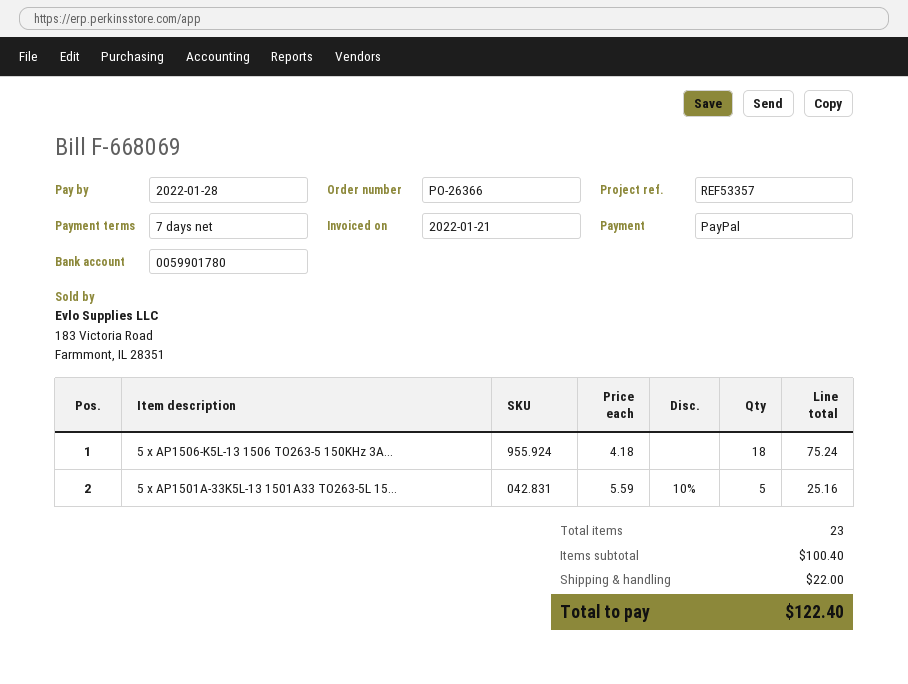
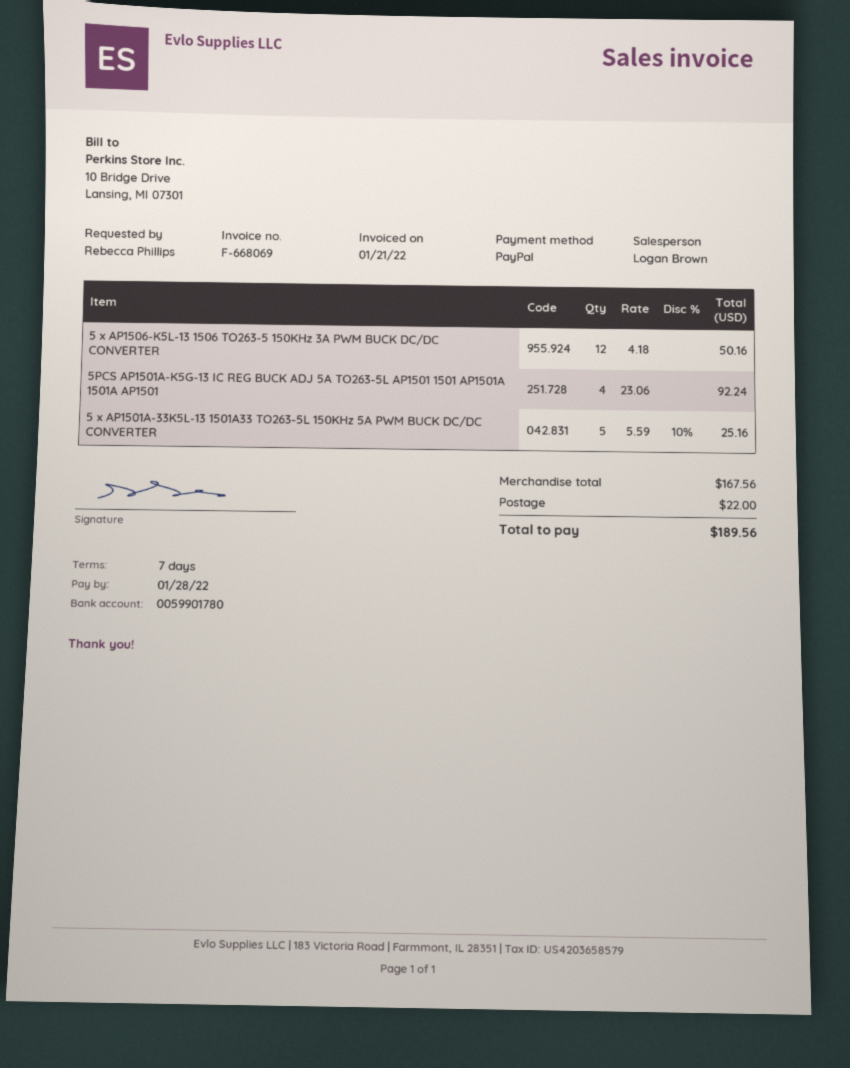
5 x AP1506-K5L-13 1506 TO263-5 150KHz 3A...: 18 x 4.18 = 75.24 -> 12 x 4.18 = 50.16
5PCS AP1501A-K5G-13 IC REG BUCK ADJ 5A TO263-5L AP1501 1501 AP1501A 1501A AP1501: none -> 4 x 23.06 = 92.24
subtotal: 100.40 -> 167.56
total: 122.40 -> 189.56

